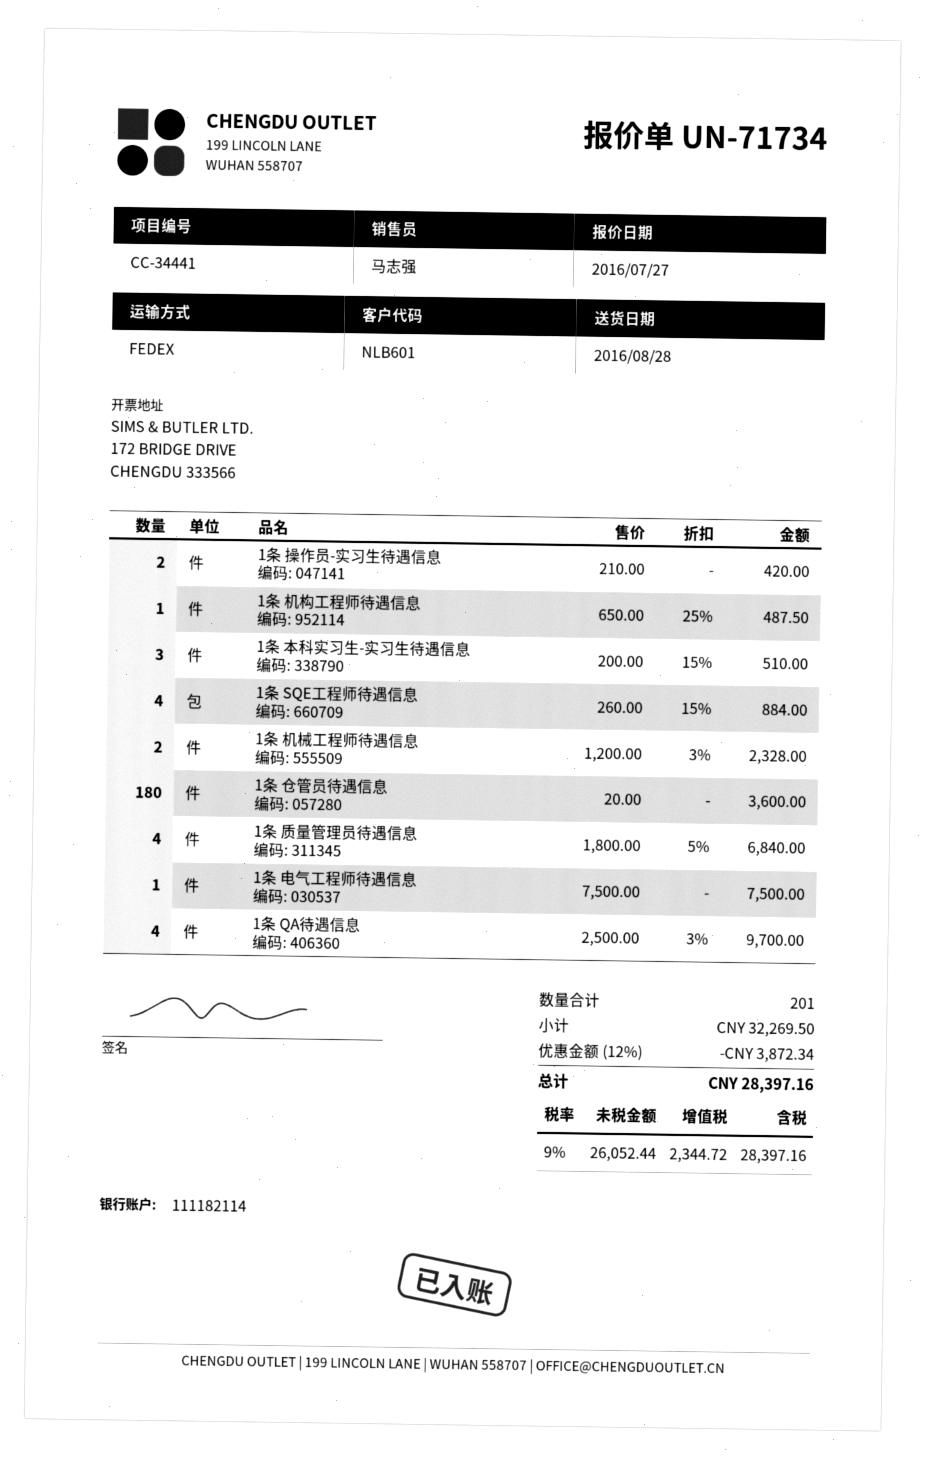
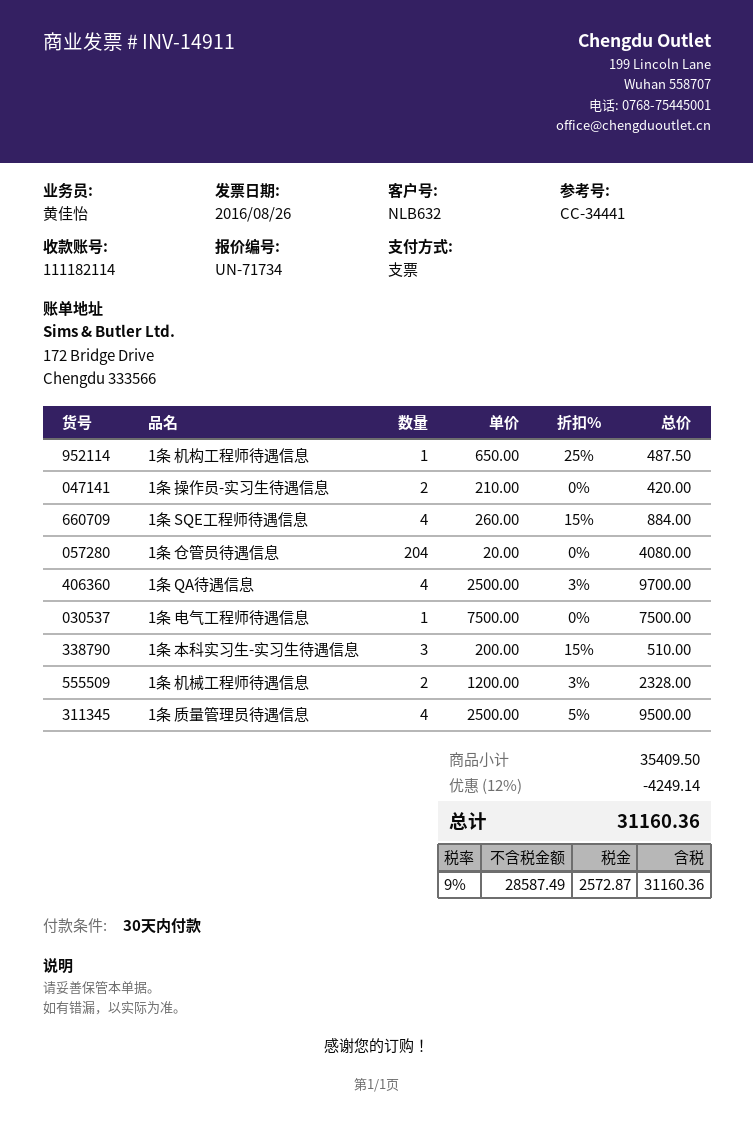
customer number: NLB601 -> NLB632
sales rep: 马志强 -> 黄佳怡
1条 仓管员待遇信息: 180 x 20.00 = 3600.00 -> 204 x 20.00 = 4080.00
1条 质量管理员待遇信息: 4 x 1800.00 - 5% = 6840.00 -> 4 x 2500.00 - 5% = 9500.00
subtotal: 32269.50 -> 35409.50
discount: 12% = 3872.34 -> 12% = 4249.14
net: 26052.44 -> 28587.49
tax: 9% = 2344.72 -> 9% = 2572.87
total: 28397.16 -> 31160.36

